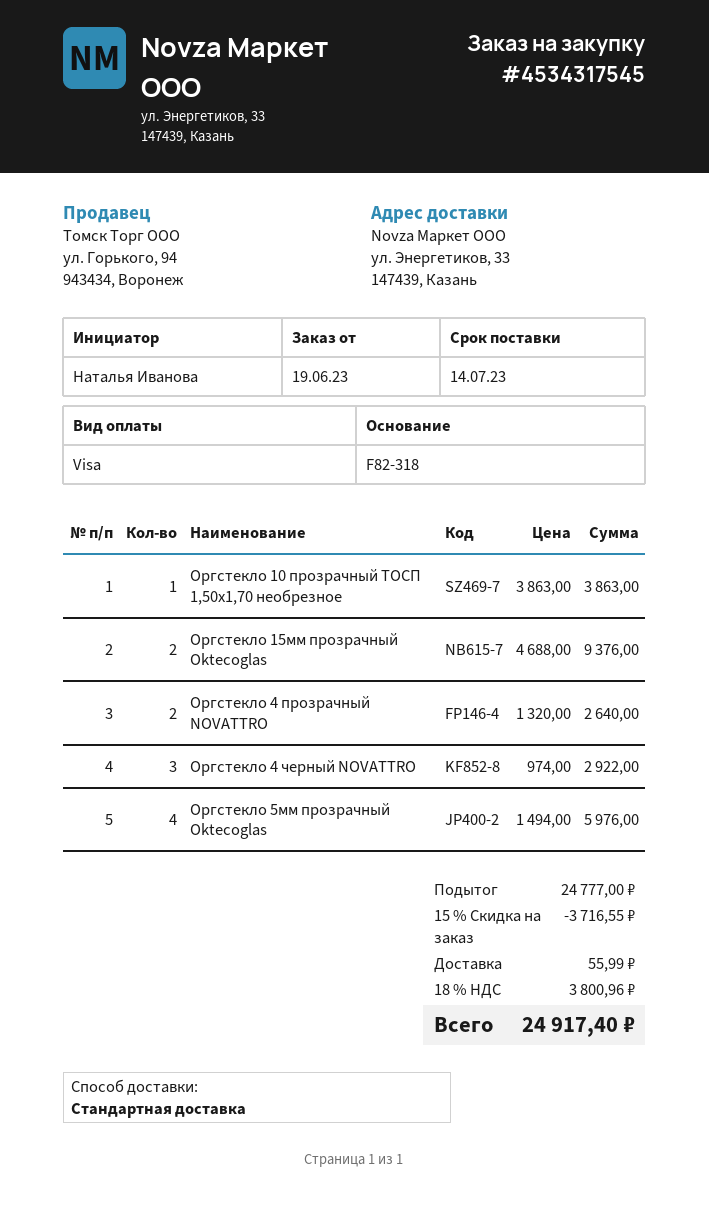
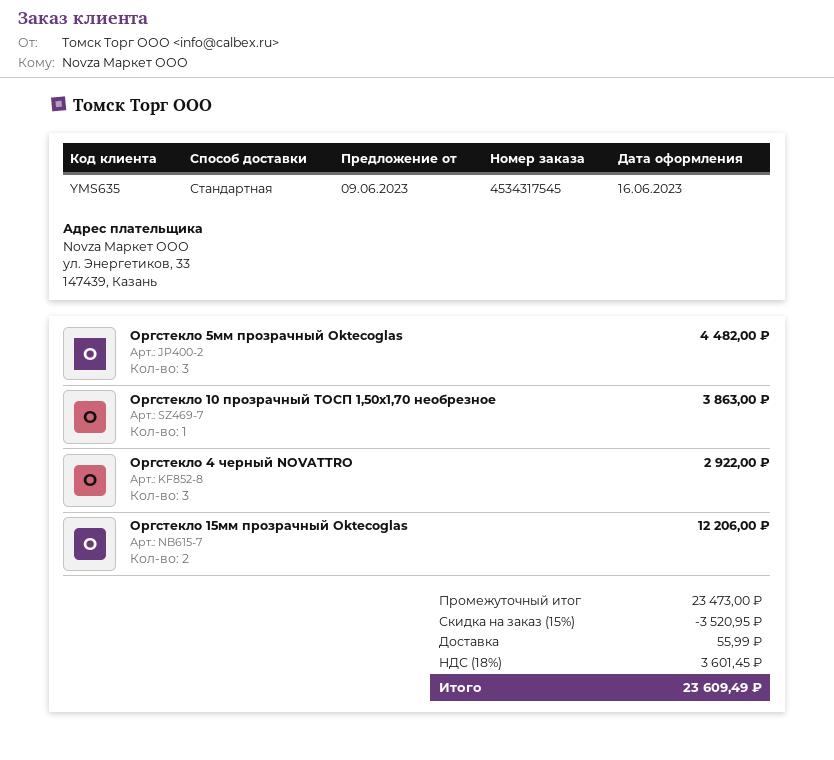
order date: 2023-06-19 -> 2023-06-16
Оргстекло 15мм прозрачный Oktecoglas: 2 for 9376.00 -> 2 for 12206.00
Оргстекло 4 прозрачный NOVATTRO: 2 for 2640.00 -> none
Оргстекло 5мм прозрачный Oktecoglas: 4 for 5976.00 -> 3 for 4482.00
subtotal: 24777.00 -> 23473.00
discount: 15% = 3716.55 -> 15% = 3520.95
tax: 18% = 3800.96 -> 18% = 3601.45
total: 24917.40 -> 23609.49

